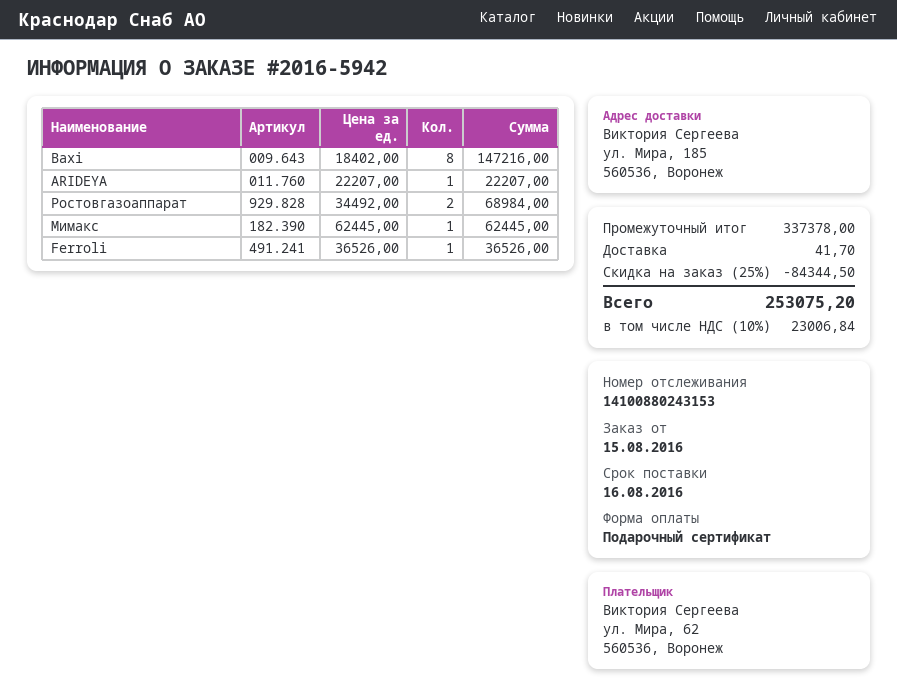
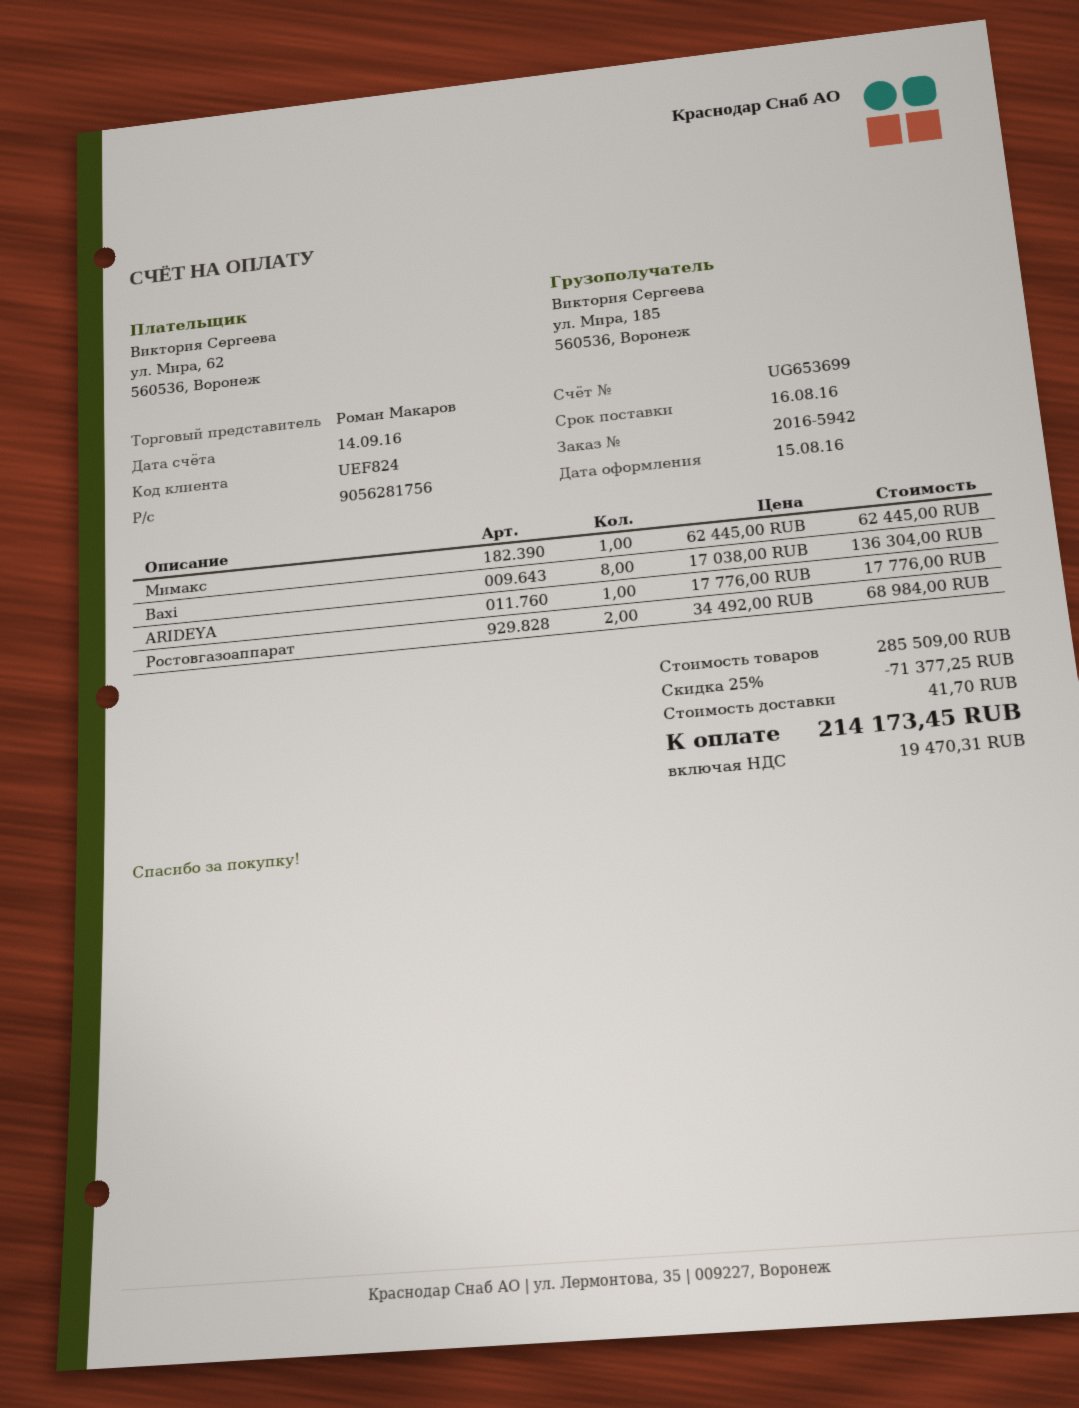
Baxi: 8 x 18402.00 = 147216.00 -> 8 x 17038.00 = 136304.00
ARIDEYA: 1 x 22207.00 = 22207.00 -> 1 x 17776.00 = 17776.00
Ferroli: 1 x 36526.00 = 36526.00 -> none
subtotal: 337378.00 -> 285509.00
discount: 25% = 84344.50 -> 25% = 71377.25
tax: 23006.84 -> 19470.31
total: 253075.20 -> 214173.45

